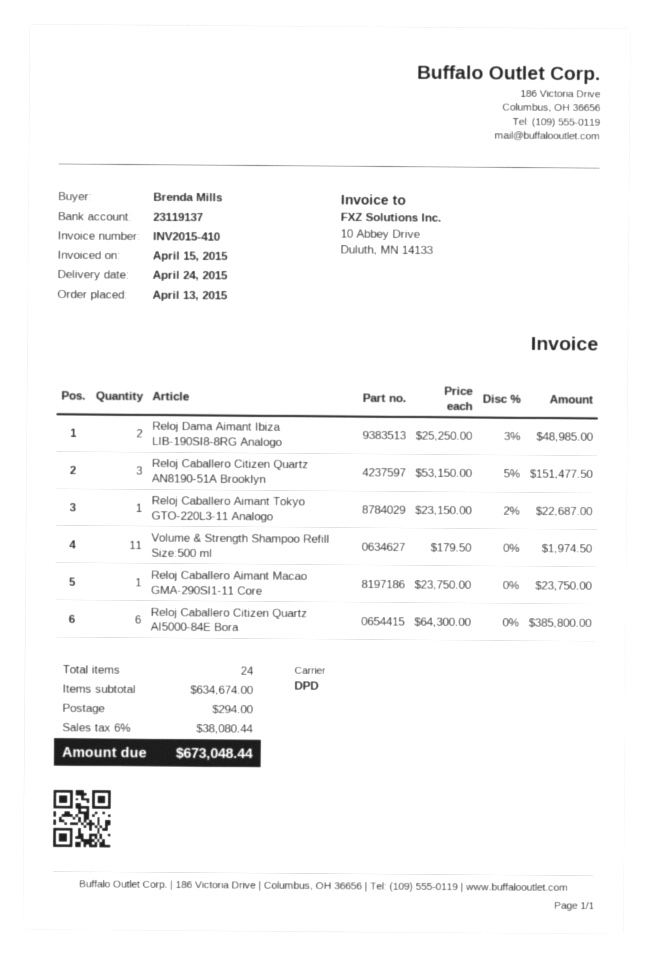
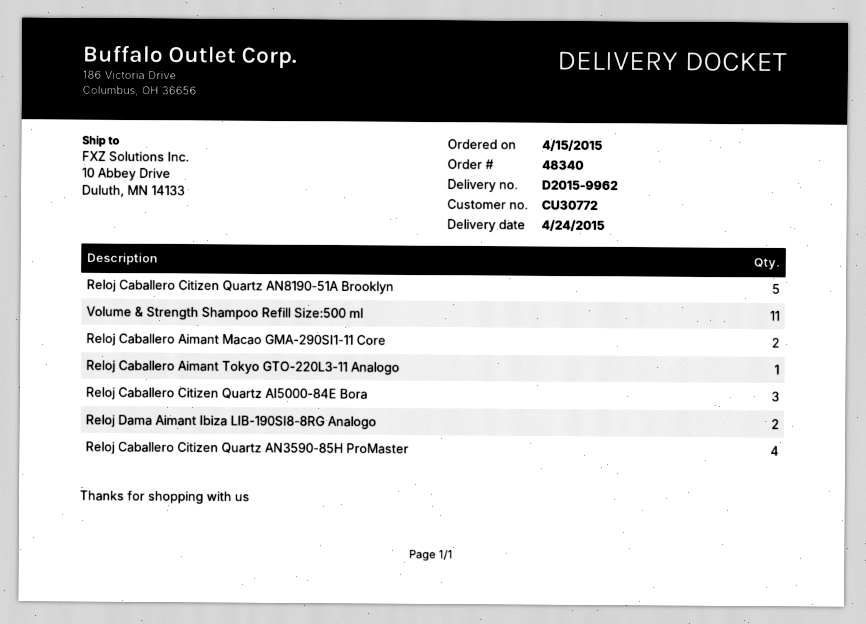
order date: 2015-04-13 -> 2015-04-15
Reloj Caballero Citizen Quartz AN8190-51A Brooklyn: 3 -> 5
Reloj Caballero Aimant Macao GMA-290SI1-11 Core: 1 -> 2
Reloj Caballero Citizen Quartz AI5000-84E Bora: 6 -> 3
Reloj Caballero Citizen Quartz AN3590-85H ProMaster: none -> 4

